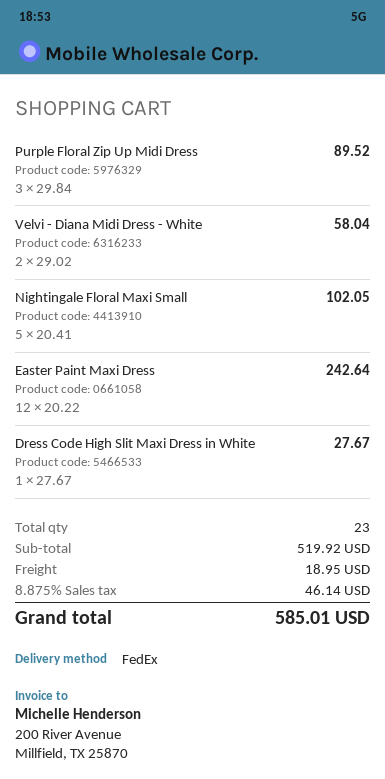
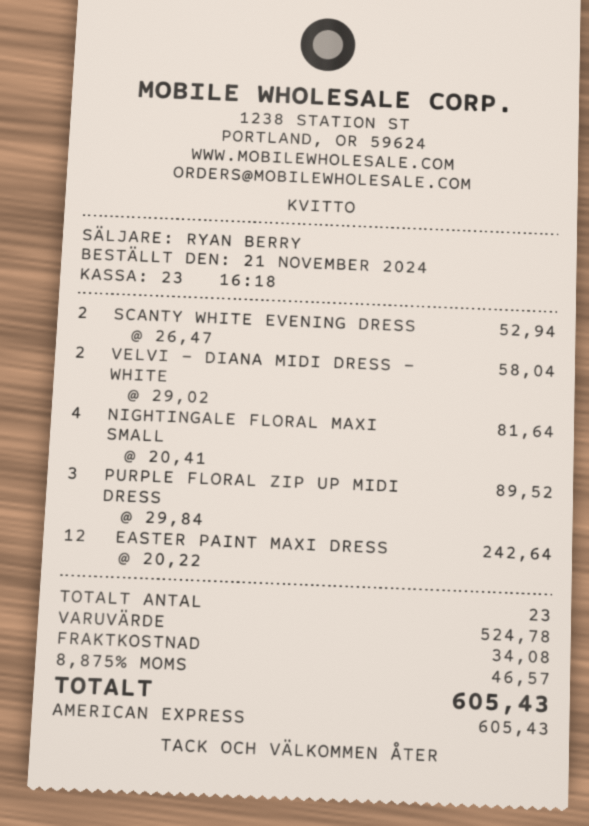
Nightingale Floral Maxi Small: 5 x 20.41 = 102.05 -> 4 x 20.41 = 81.64
Dress Code High Slit Maxi Dress in White: 1 x 27.67 = 27.67 -> none
SCANTY WHITE EVENING DRESS: none -> 2 x 26.47 = 52.94
subtotal: 519.92 -> 524.78
shipping: 18.95 -> 34.08
tax: 8.875% = 46.14 -> 8.875% = 46.57
total: 585.01 -> 605.43

